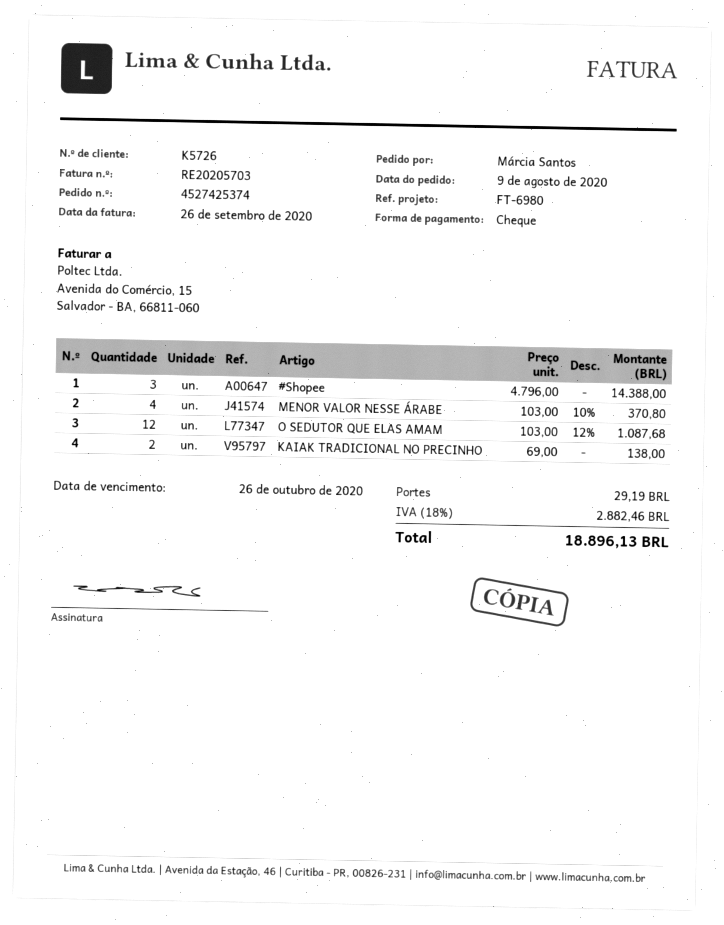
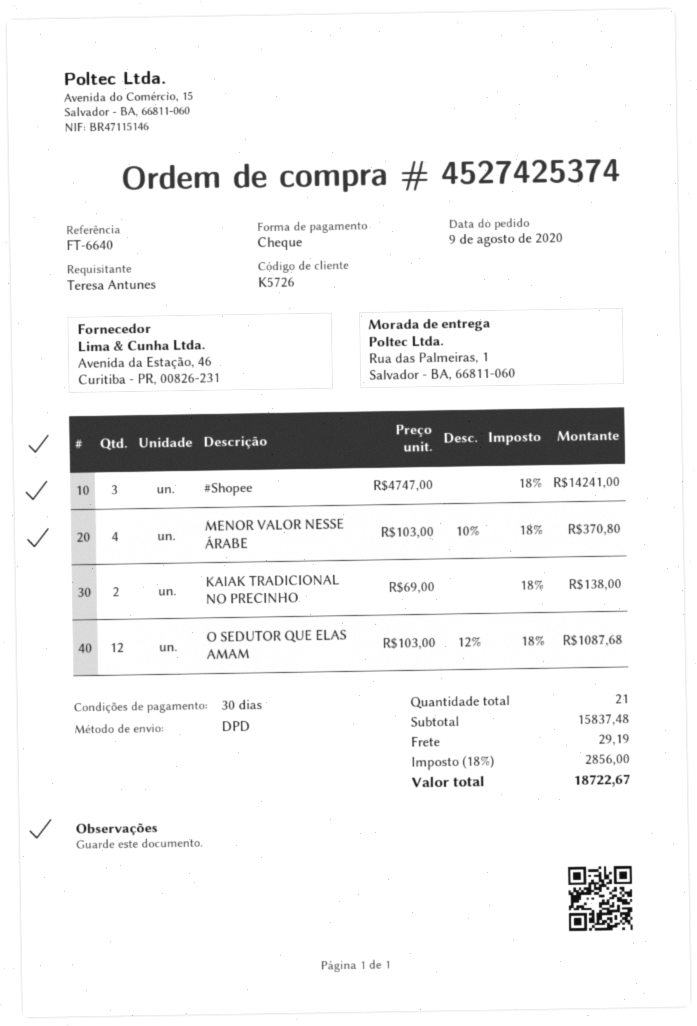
reference: FT-6980 -> FT-6640
ordered by: Márcia Santos -> Teresa Antunes
#Shopee: 3 x 4796.00 = 14388.00 -> 3 x 4747.00 = 14241.00
tax: 18% = 2882.46 -> 18% = 2856.00
total: 18896.13 -> 18722.67

